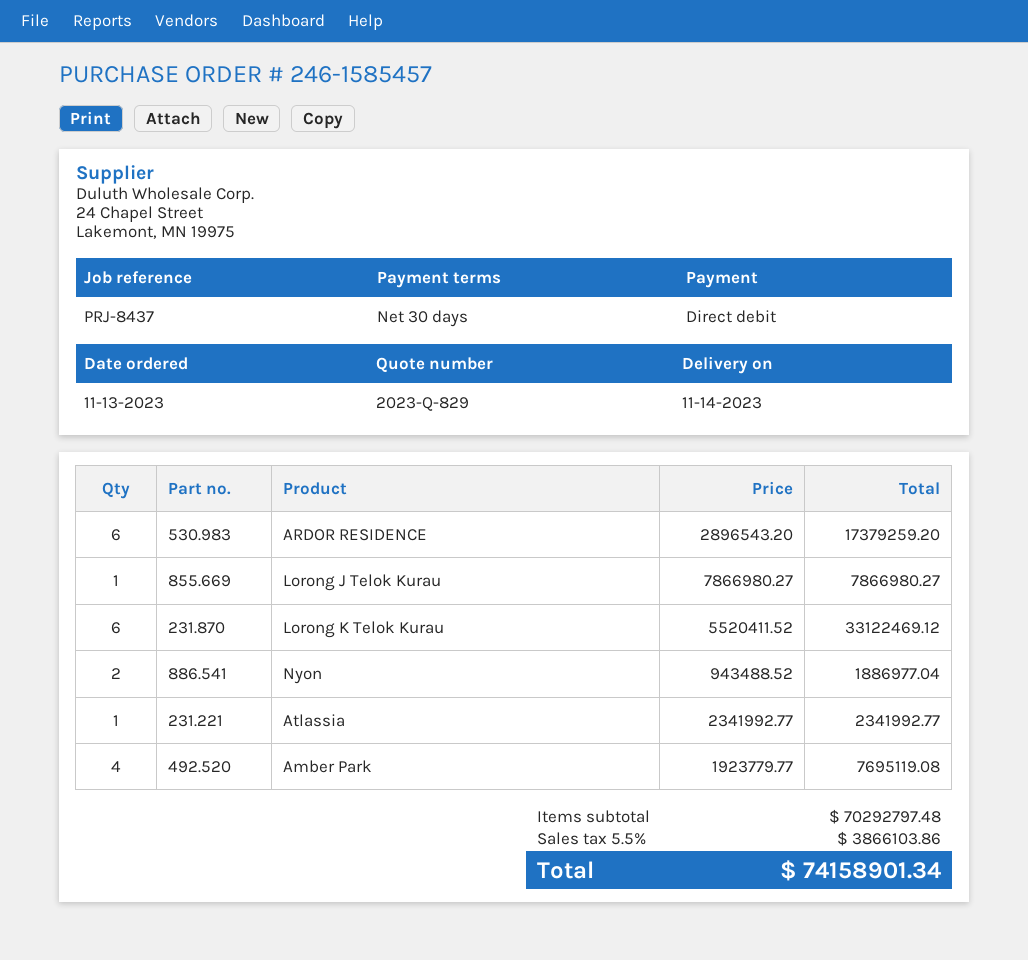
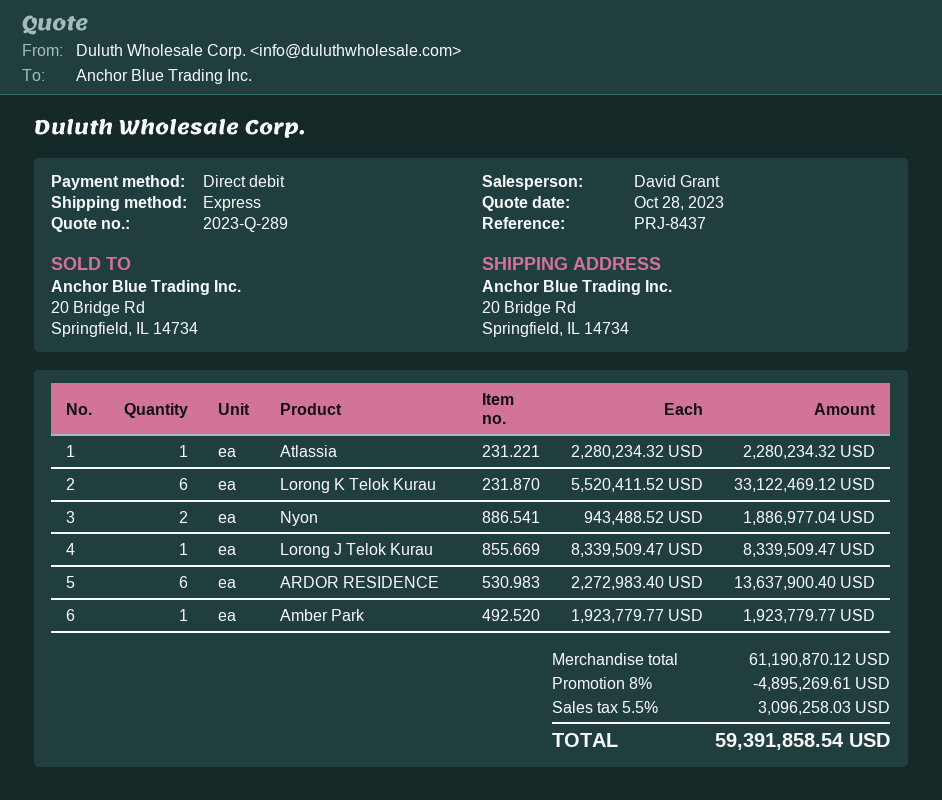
quote number: 2023-Q-829 -> 2023-Q-289
ARDOR RESIDENCE: 6 x 2896543.20 = 17379259.20 -> 6 x 2272983.40 = 13637900.40
Lorong J Telok Kurau: 1 x 7866980.27 = 7866980.27 -> 1 x 8339509.47 = 8339509.47
Atlassia: 1 x 2341992.77 = 2341992.77 -> 1 x 2280234.32 = 2280234.32
Amber Park: 4 x 1923779.77 = 7695119.08 -> 1 x 1923779.77 = 1923779.77
subtotal: 70292797.48 -> 61190870.12
discount: none -> 8% = 4895269.61
tax: 5.5% = 3866103.86 -> 5.5% = 3096258.03
total: 74158901.34 -> 59391858.54

